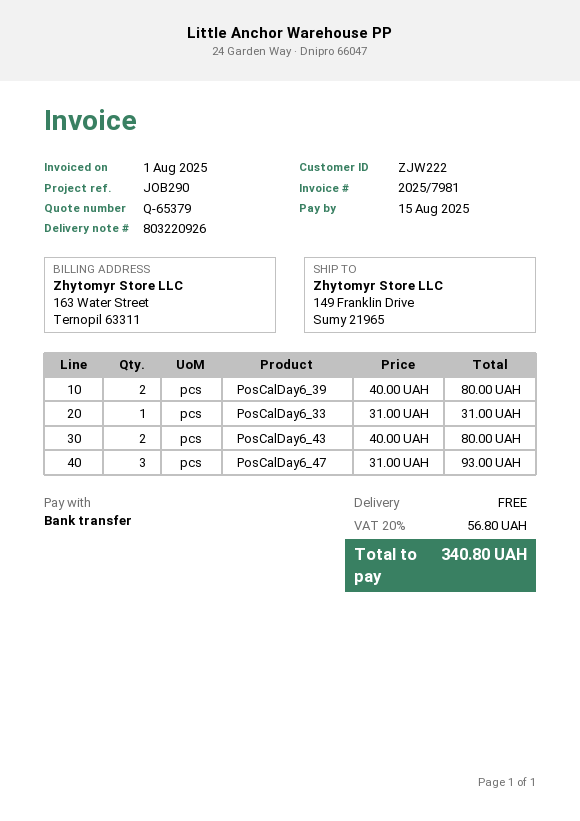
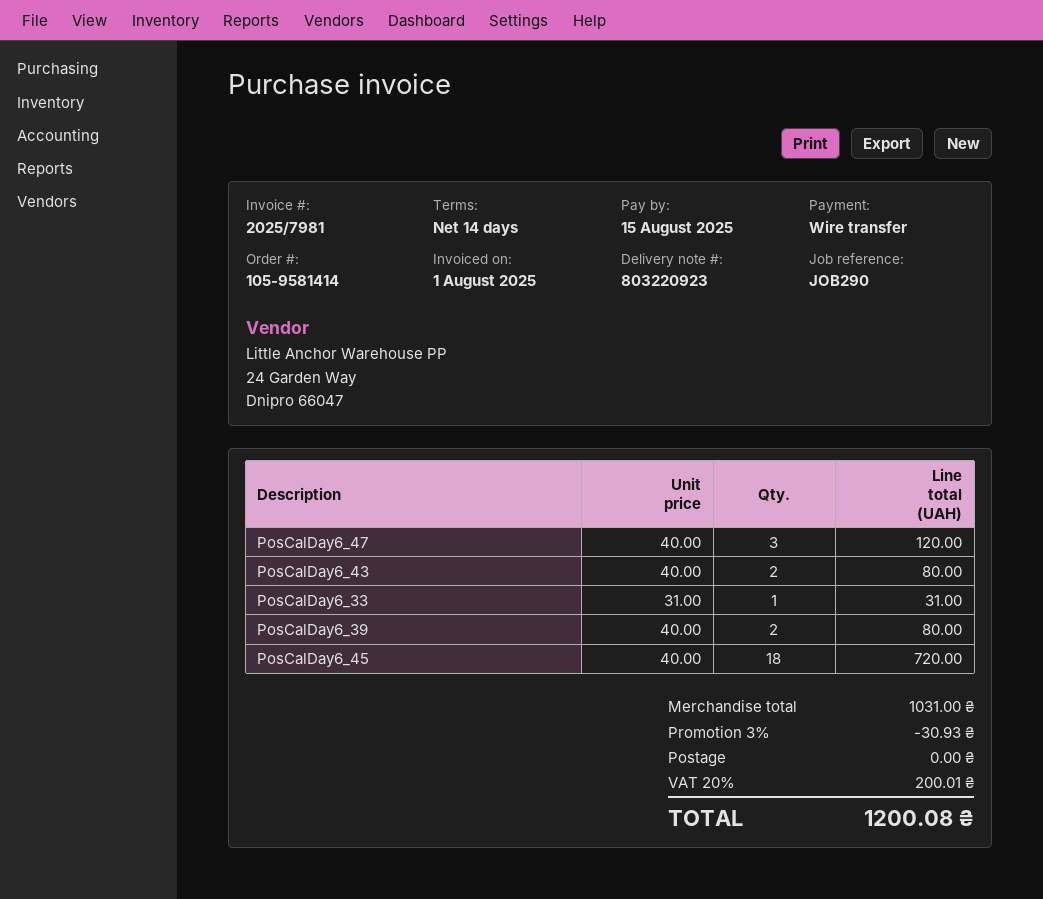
delivery note number: 803220926 -> 803220923
PosCalDay6_47: 3 x 31.00 = 93.00 -> 3 x 40.00 = 120.00
PosCalDay6_45: none -> 18 x 40.00 = 720.00
discount: none -> 3% = 30.93
tax: 20% = 56.80 -> 20% = 200.01
total: 340.80 -> 1200.08

